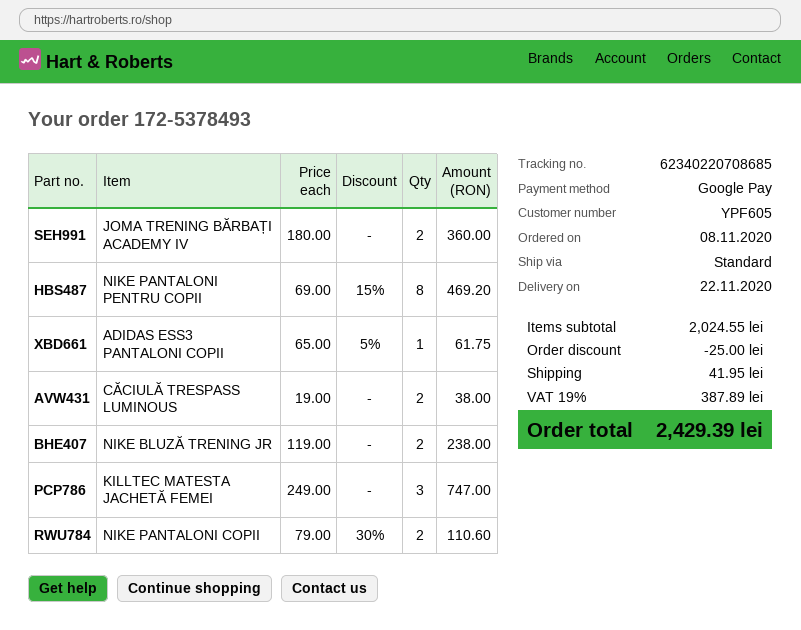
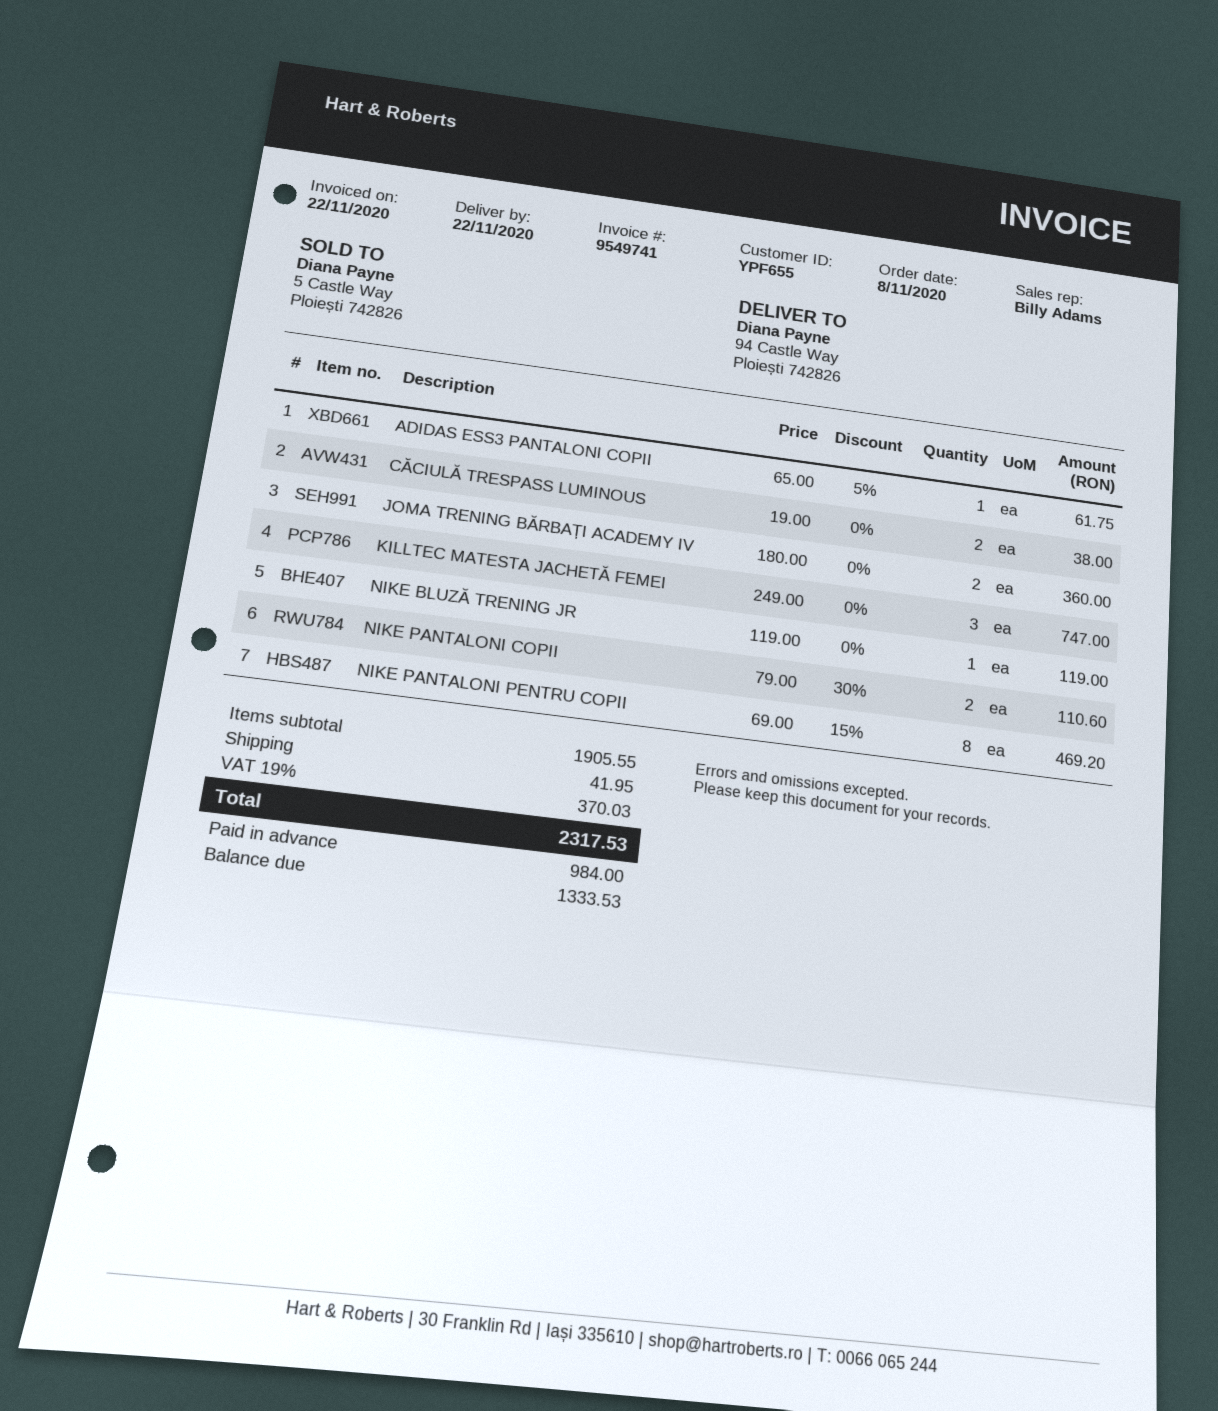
customer number: YPF605 -> YPF655
NIKE BLUZĂ TRENING JR: 2 x 119.00 = 238.00 -> 1 x 119.00 = 119.00
subtotal: 2024.55 -> 1905.55
discount: 25.00 -> none
tax: 19% = 387.89 -> 19% = 370.03
total: 2429.39 -> 2317.53

